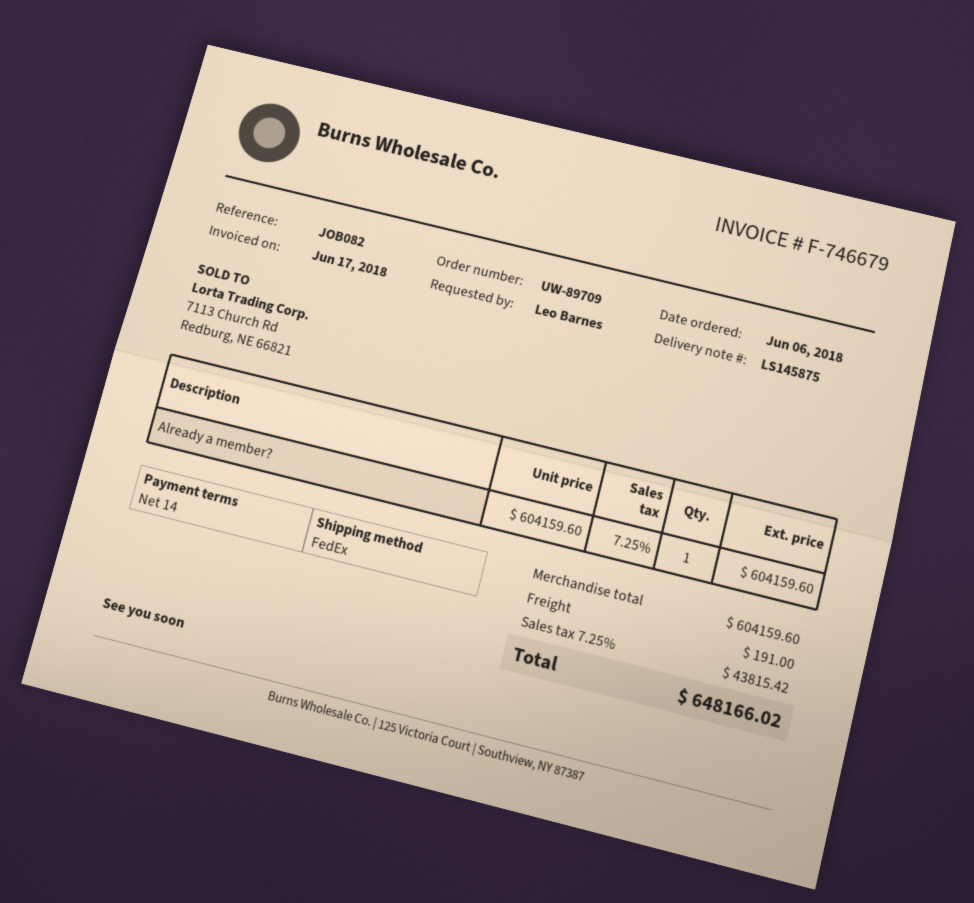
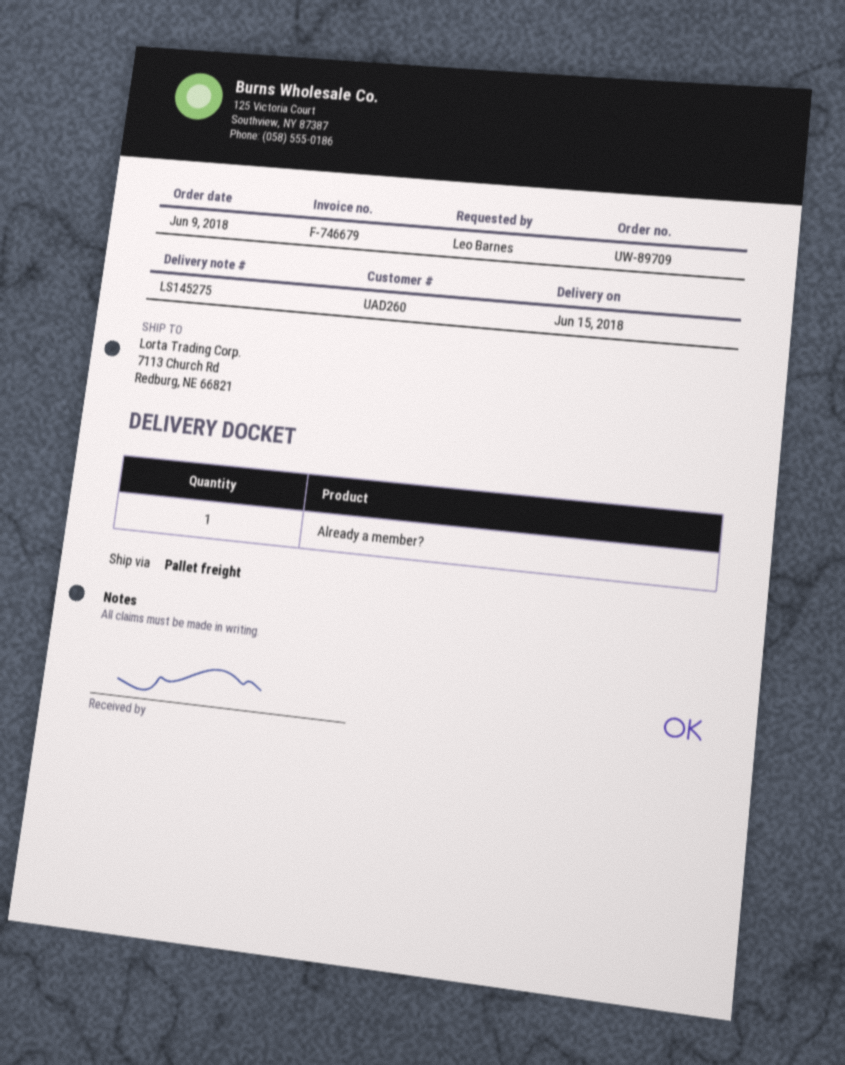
order date: 2018-06-06 -> 2018-06-09
delivery note number: LS145875 -> LS145275
shipping method: FedEx -> pallet freight

